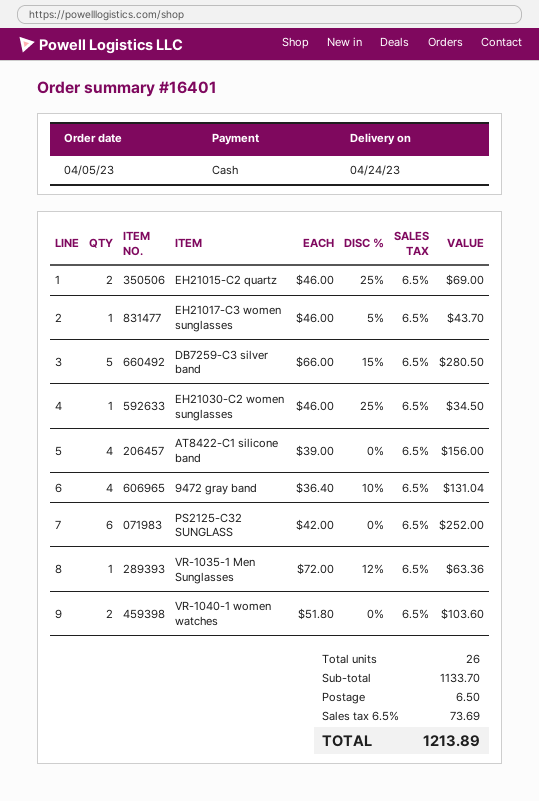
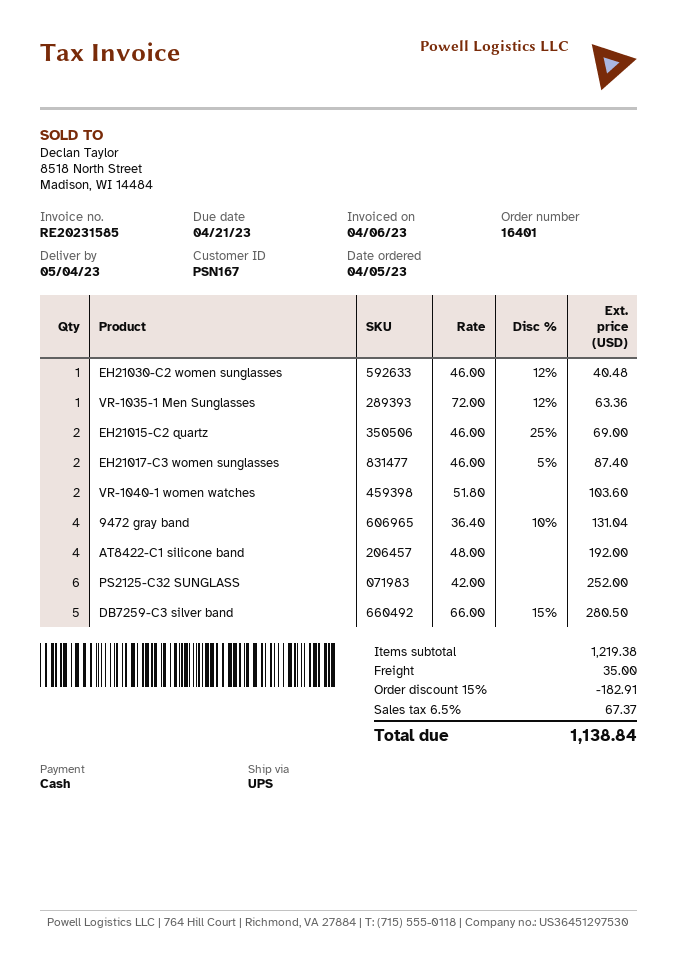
delivery date: 2023-04-24 -> 2023-05-04
EH21017-C3 women sunglasses: 1 x 46.00 - 5% = 43.70 -> 2 x 46.00 - 5% = 87.40
EH21030-C2 women sunglasses: 1 x 46.00 - 25% = 34.50 -> 1 x 46.00 - 12% = 40.48
AT8422-C1 silicone band: 4 x 39.00 = 156.00 -> 4 x 48.00 = 192.00
subtotal: 1133.70 -> 1219.38
discount: none -> 15% = 182.91
shipping: 6.50 -> 35.00
tax: 6.5% = 73.69 -> 6.5% = 67.37
total: 1213.89 -> 1138.84

